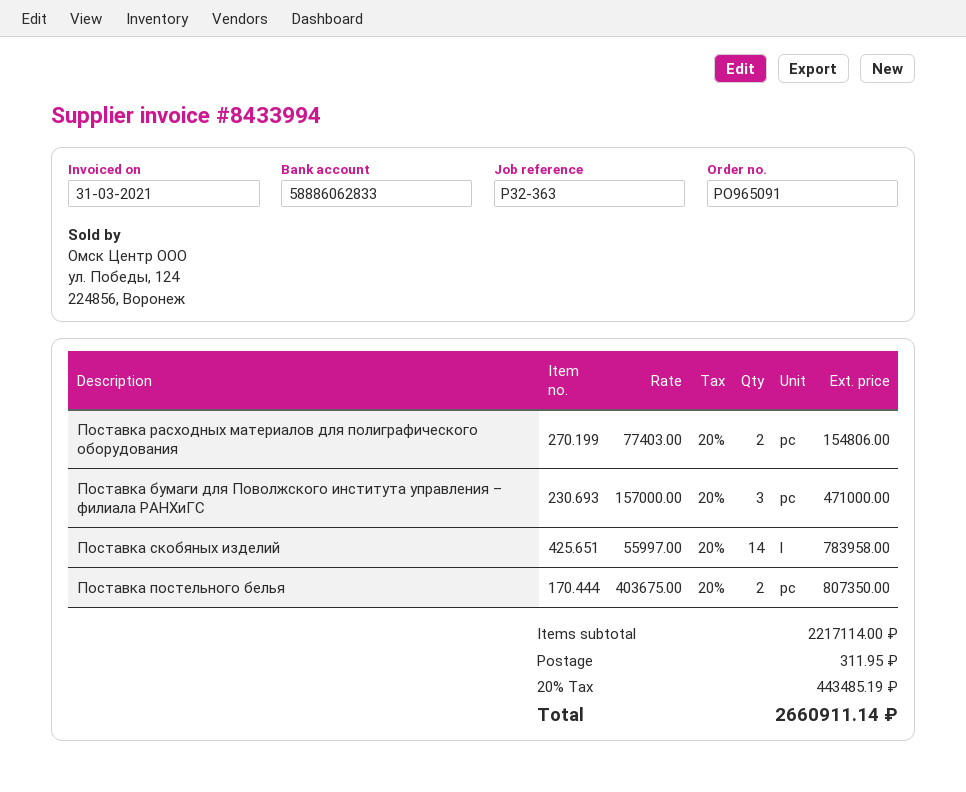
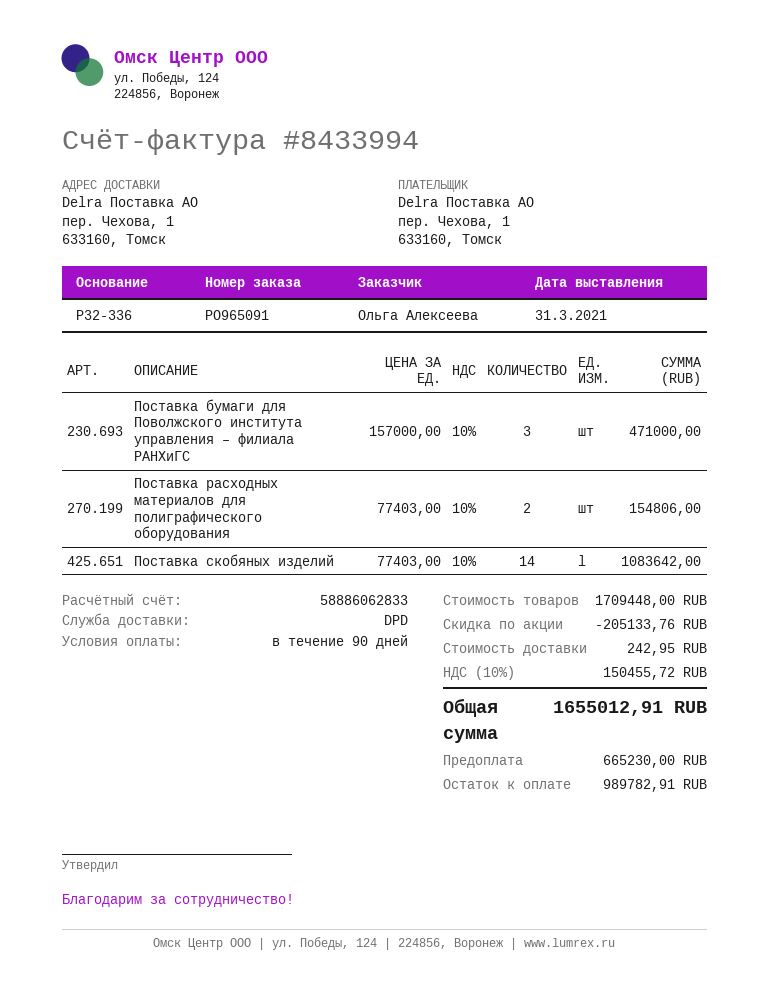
reference: P32-363 -> P32-336
Поставка скобяных изделий: 14 x 55997.00 = 783958.00 -> 14 x 77403.00 = 1083642.00
Поставка постельного белья: 2 x 403675.00 = 807350.00 -> none
subtotal: 2217114.00 -> 1709448.00
discount: none -> 205133.76
shipping: 311.95 -> 242.95
tax: 20% = 443485.19 -> 10% = 150455.72
total: 2660911.14 -> 1655012.91

